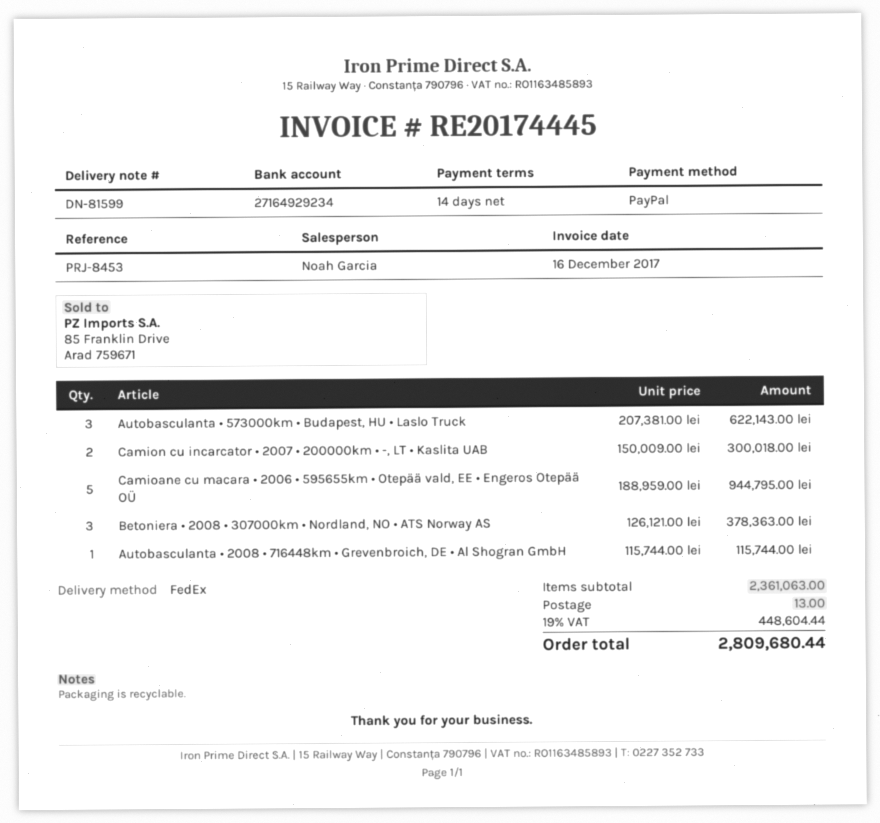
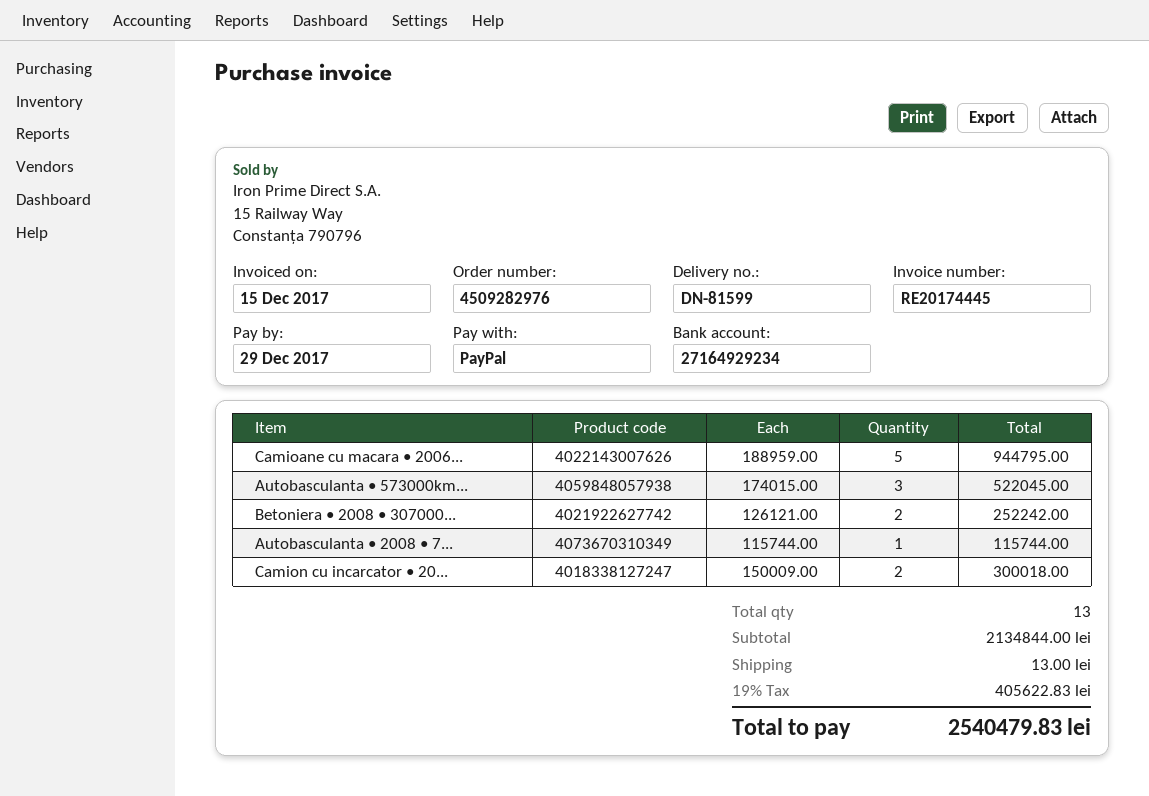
invoice date: 2017-12-16 -> 2017-12-15
Autobasculanta • 573000km • Budapest, HU • Laslo Truck: 3 x 207381.00 = 622143.00 -> 3 x 174015.00 = 522045.00
Betoniera • 2008 • 307000km • Nordland, NO • ATS Norway AS: 3 x 126121.00 = 378363.00 -> 2 x 126121.00 = 252242.00
subtotal: 2361063.00 -> 2134844.00
tax: 19% = 448604.44 -> 19% = 405622.83
total: 2809680.44 -> 2540479.83

